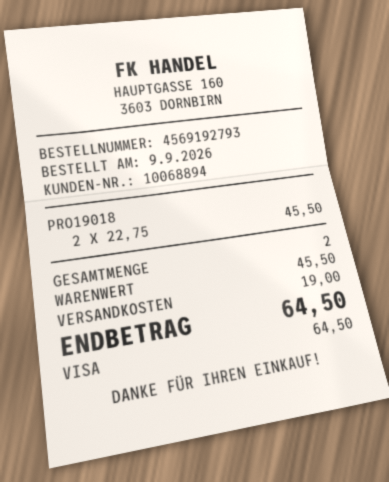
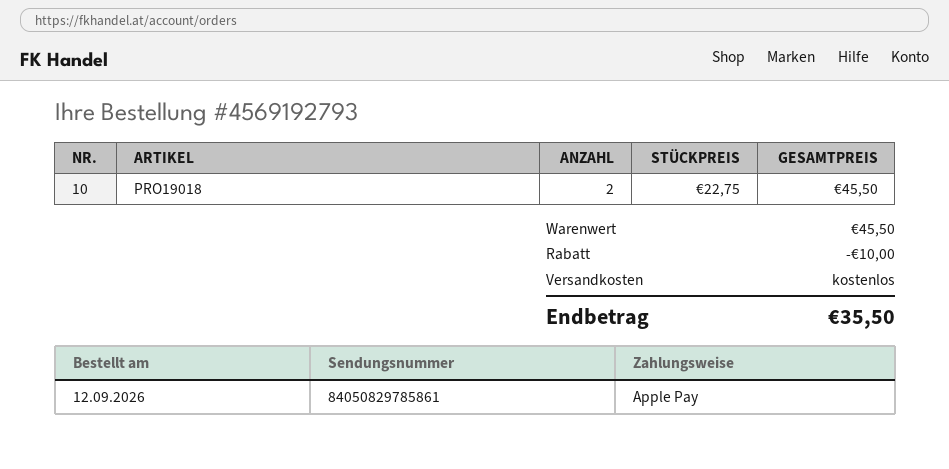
order date: 2026-09-09 -> 2026-09-12
payment method: Visa -> Apple Pay
discount: none -> 10.00
shipping: 19.00 -> 0.00
total: 64.50 -> 35.50

